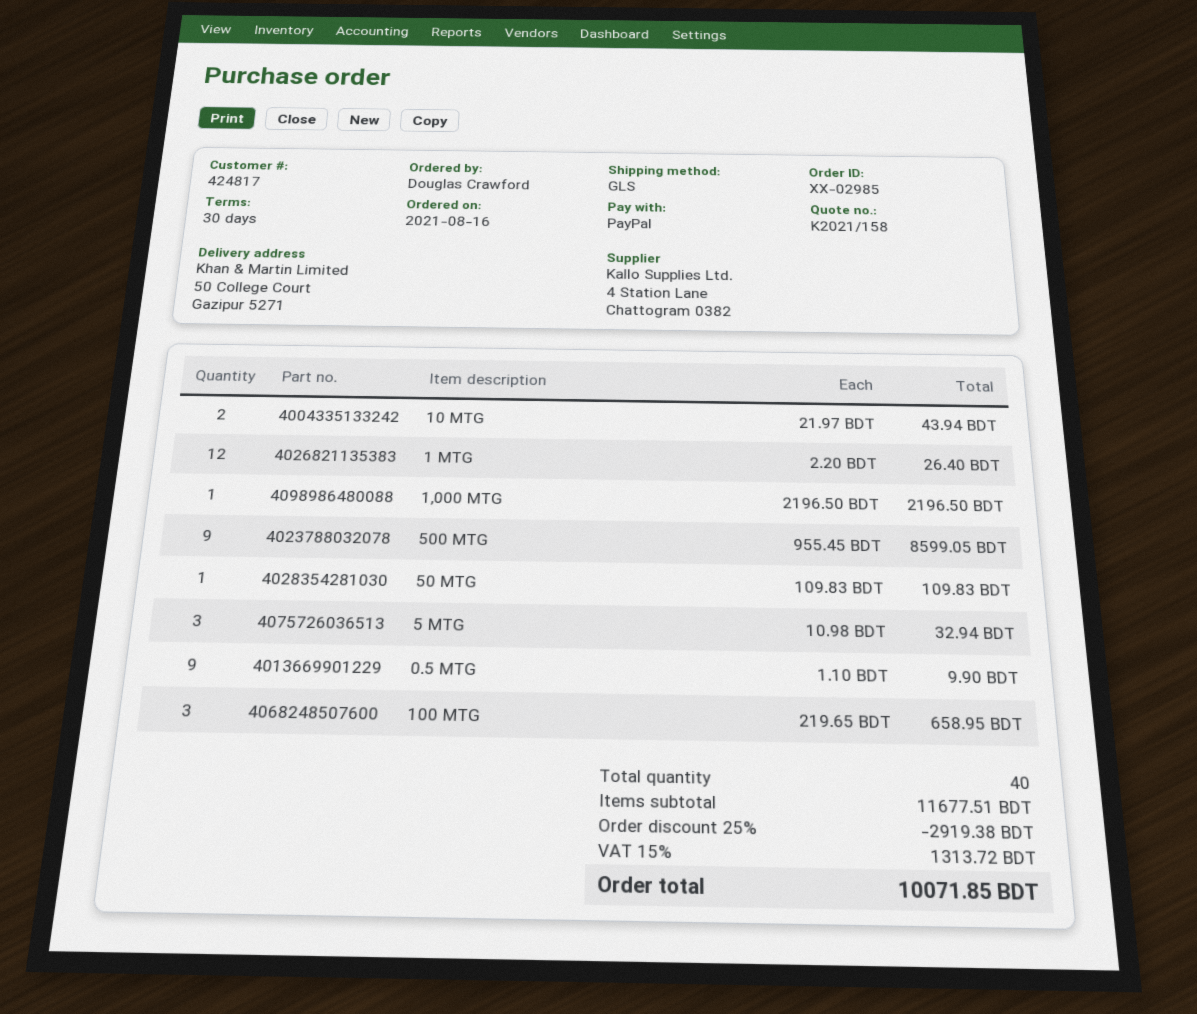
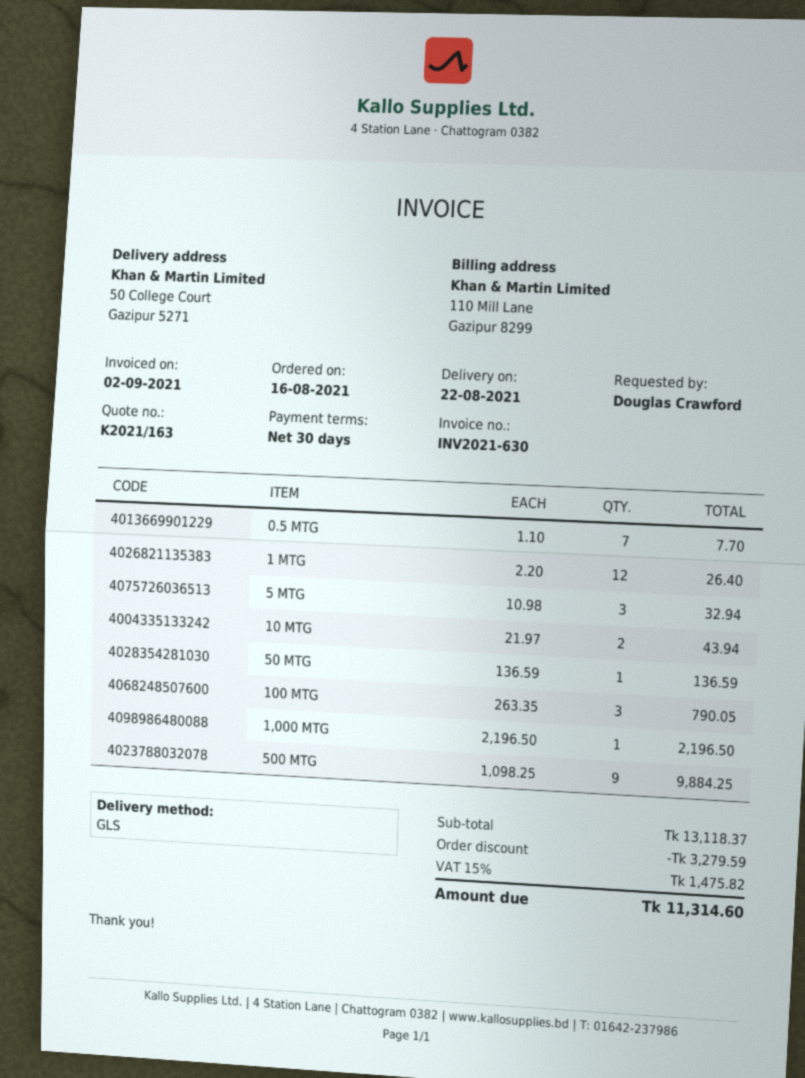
quote number: K2021/158 -> K2021/163
500 MTG: 9 x 955.45 = 8599.05 -> 9 x 1098.25 = 9884.25
50 MTG: 1 x 109.83 = 109.83 -> 1 x 136.59 = 136.59
0.5 MTG: 9 x 1.10 = 9.90 -> 7 x 1.10 = 7.70
100 MTG: 3 x 219.65 = 658.95 -> 3 x 263.35 = 790.05
subtotal: 11677.51 -> 13118.37
discount: 2919.38 -> 3279.59
tax: 15% = 1313.72 -> 15% = 1475.82
total: 10071.85 -> 11314.60

